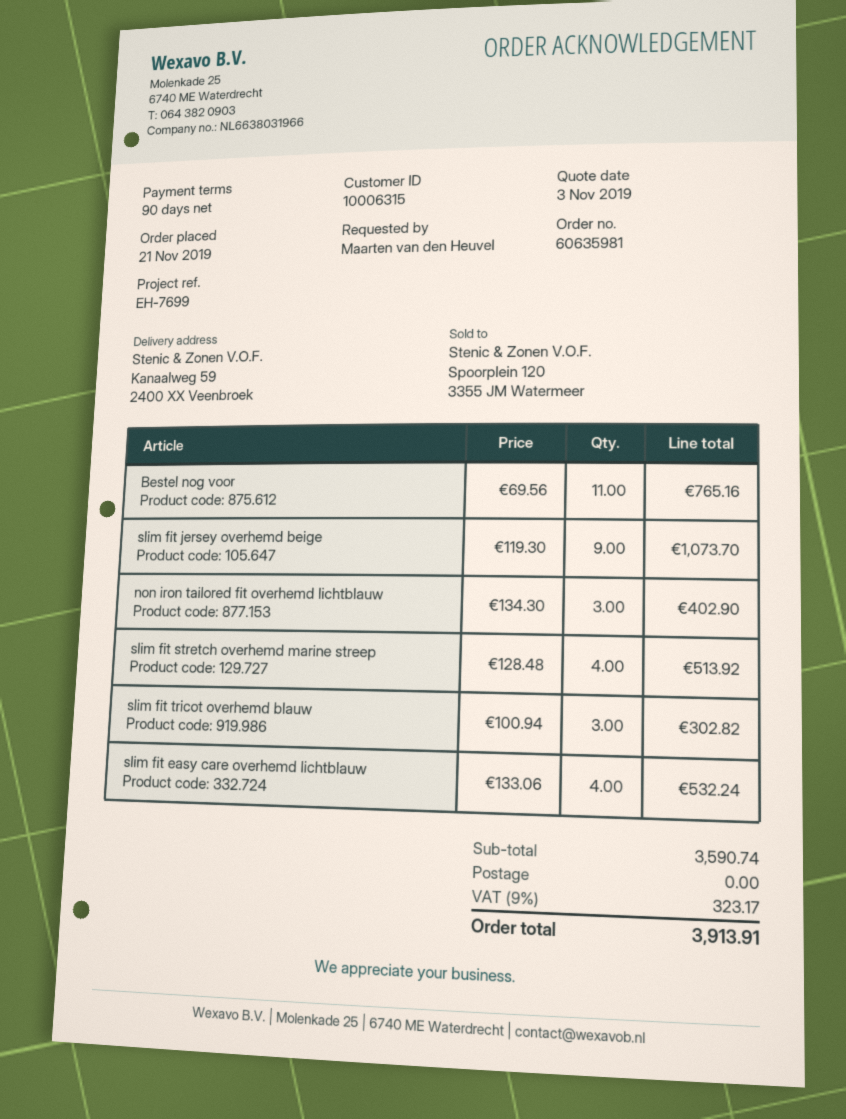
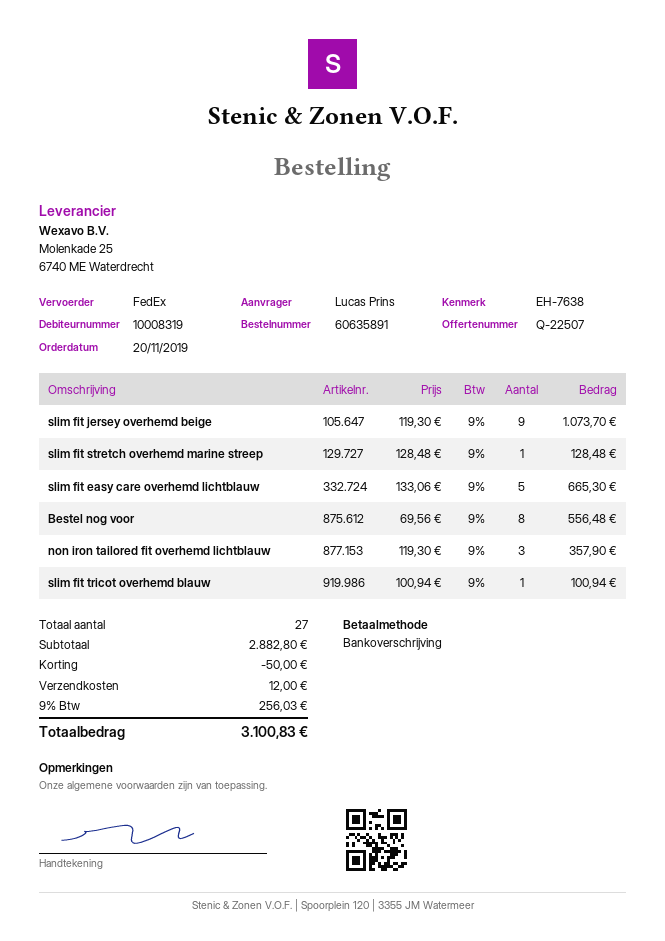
order number: 60635981 -> 60635891
order date: 2019-11-21 -> 2019-11-20
customer number: 10006315 -> 10008319
reference: EH-7699 -> EH-7638
ordered by: Maarten van den Heuvel -> Lucas Prins
Bestel nog voor: 11 x 69.56 = 765.16 -> 8 x 69.56 = 556.48
non iron tailored fit overhemd lichtblauw: 3 x 134.30 = 402.90 -> 3 x 119.30 = 357.90
slim fit stretch overhemd marine streep: 4 x 128.48 = 513.92 -> 1 x 128.48 = 128.48
slim fit tricot overhemd blauw: 3 x 100.94 = 302.82 -> 1 x 100.94 = 100.94
slim fit easy care overhemd lichtblauw: 4 x 133.06 = 532.24 -> 5 x 133.06 = 665.30
subtotal: 3590.74 -> 2882.80
discount: none -> 50.00
shipping: 0.00 -> 12.00
tax: 9% = 323.17 -> 9% = 256.03
total: 3913.91 -> 3100.83

